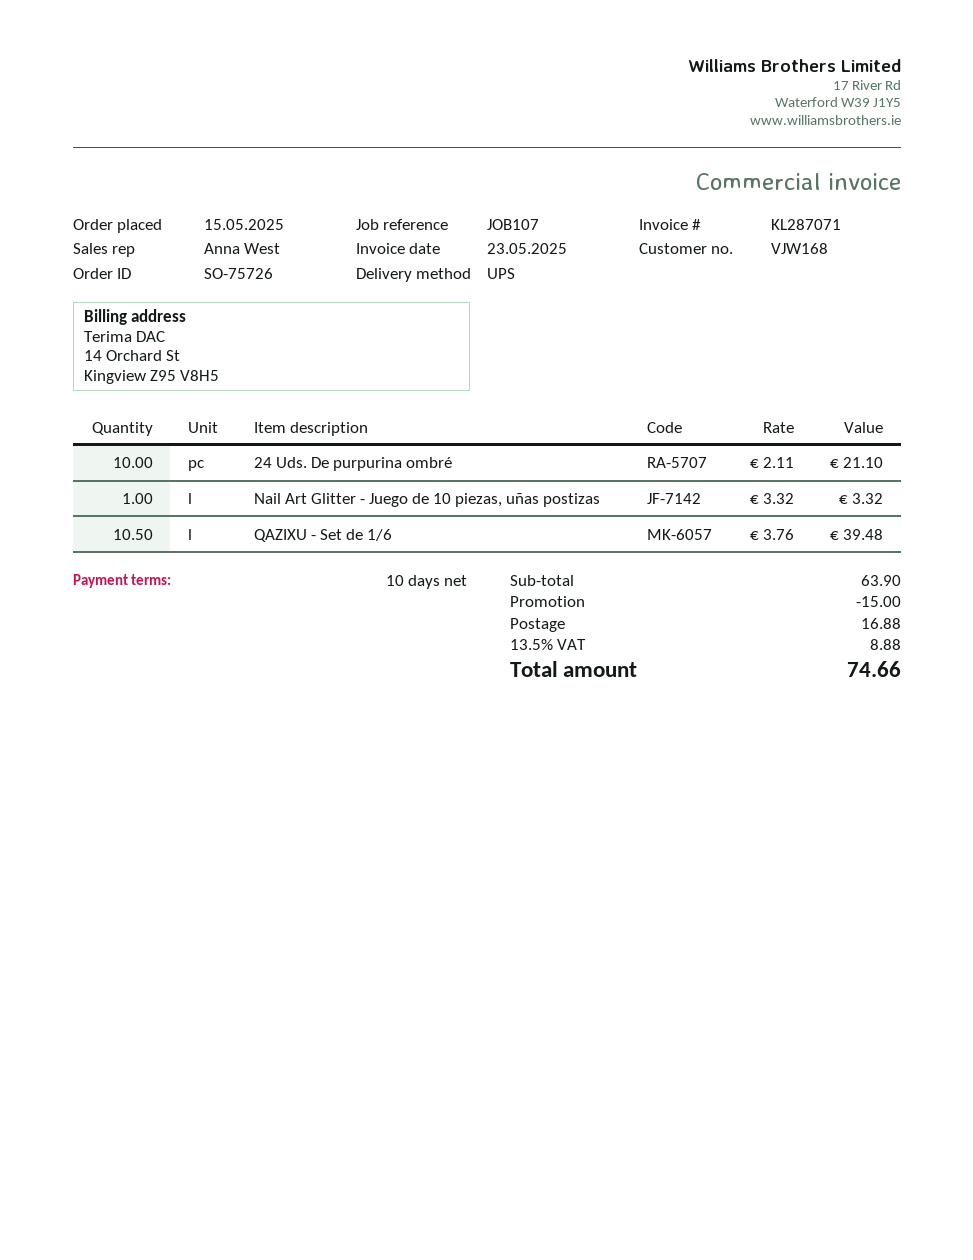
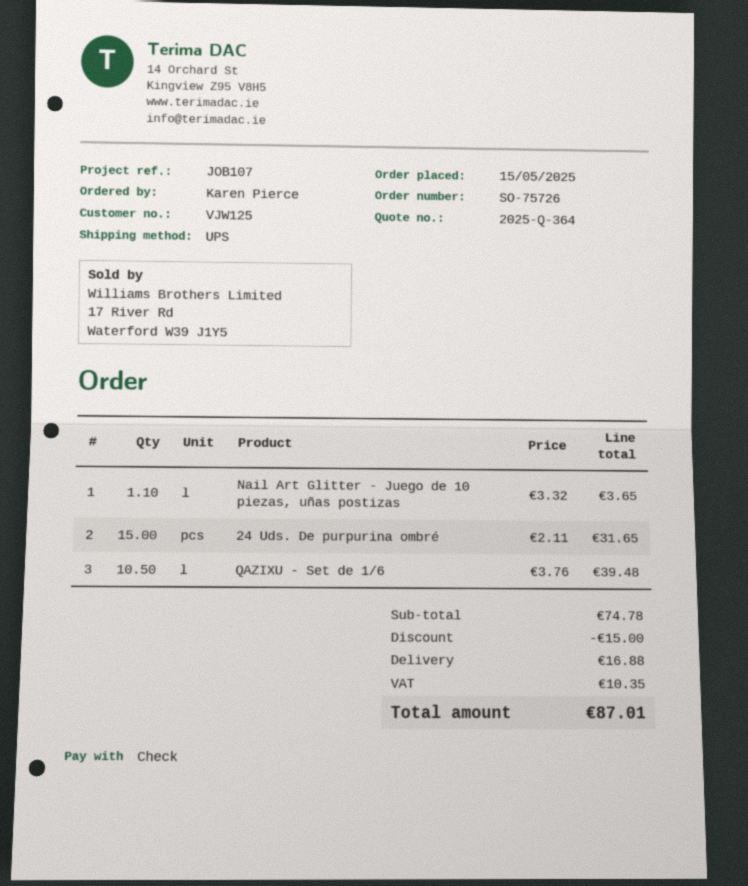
customer number: VJW168 -> VJW125
24 Uds. De purpurina ombré: 10 x 2.11 = 21.10 -> 15 x 2.11 = 31.65
Nail Art Glitter - Juego de 10 piezas, uñas postizas: 1 x 3.32 = 3.32 -> 1.1 x 3.32 = 3.65
subtotal: 63.90 -> 74.78
tax: 8.88 -> 10.35
total: 74.66 -> 87.01

